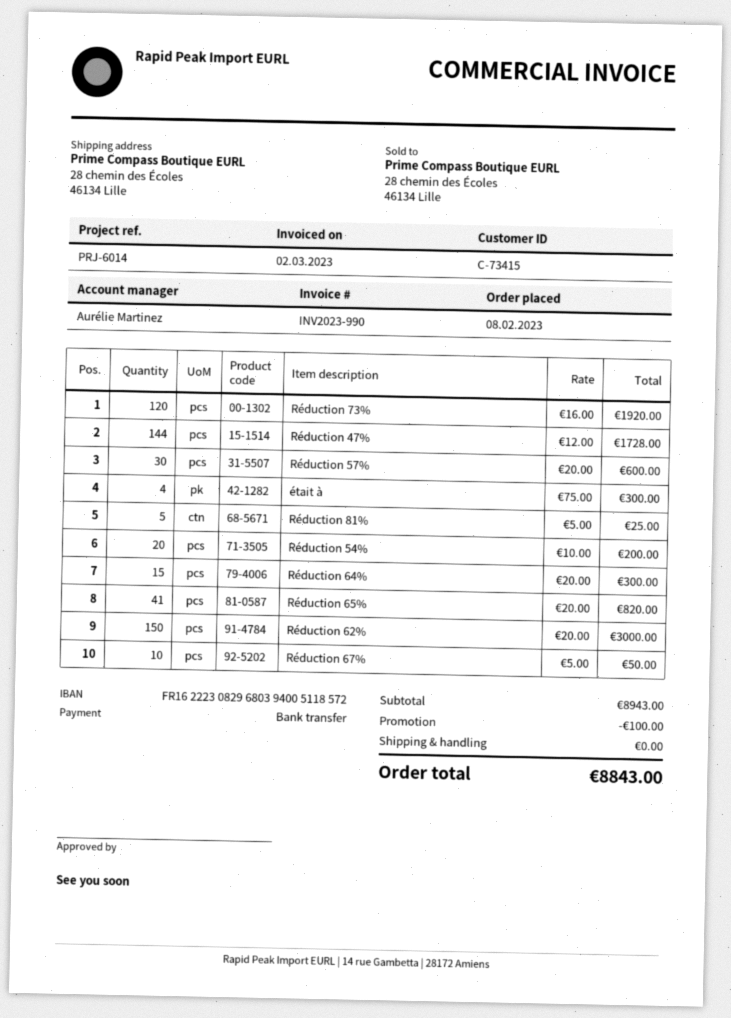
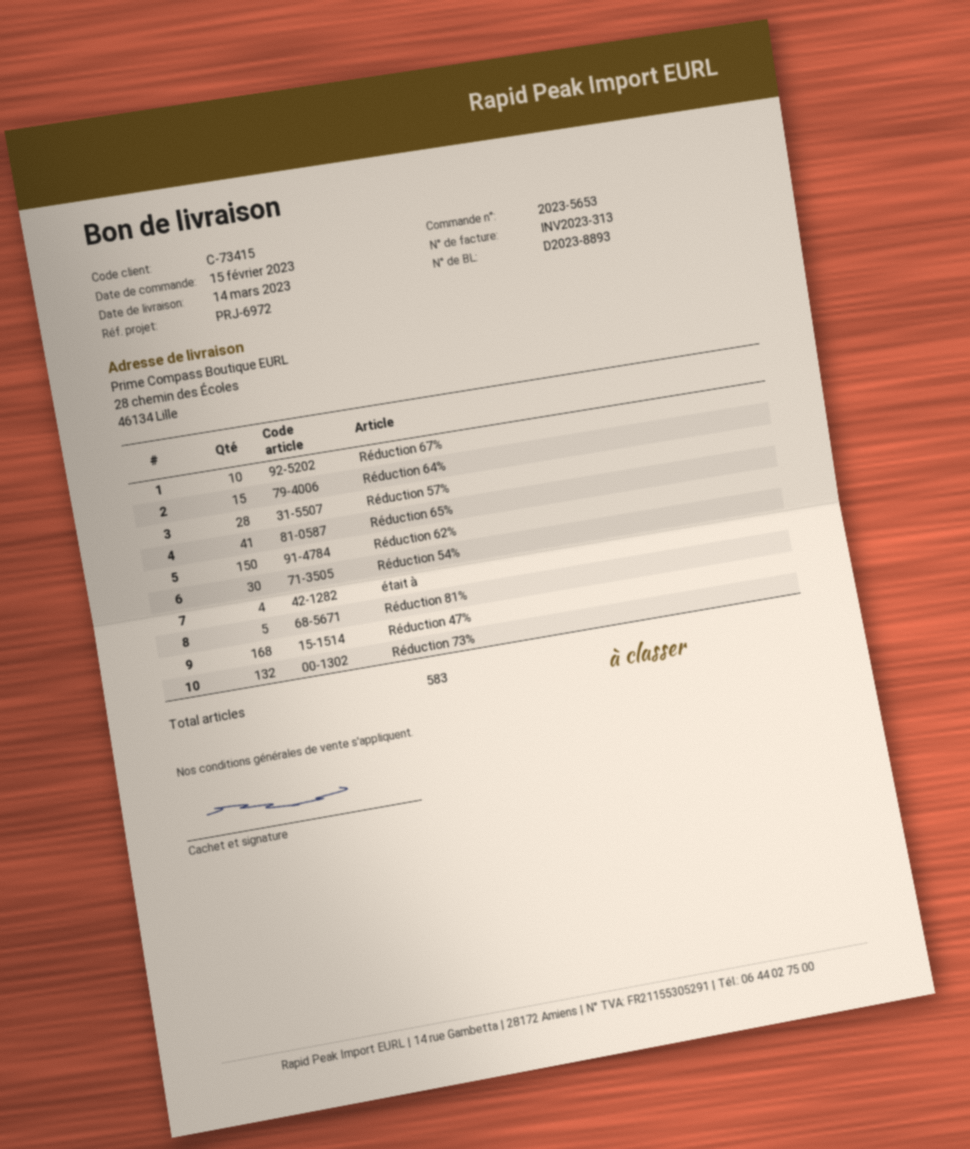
order date: 2023-02-08 -> 2023-02-15
invoice number: INV2023-990 -> INV2023-313
reference: PRJ-6014 -> PRJ-6972
Réduction 73%: 120 -> 132
Réduction 47%: 144 -> 168
Réduction 57%: 30 -> 28
Réduction 54%: 20 -> 30

